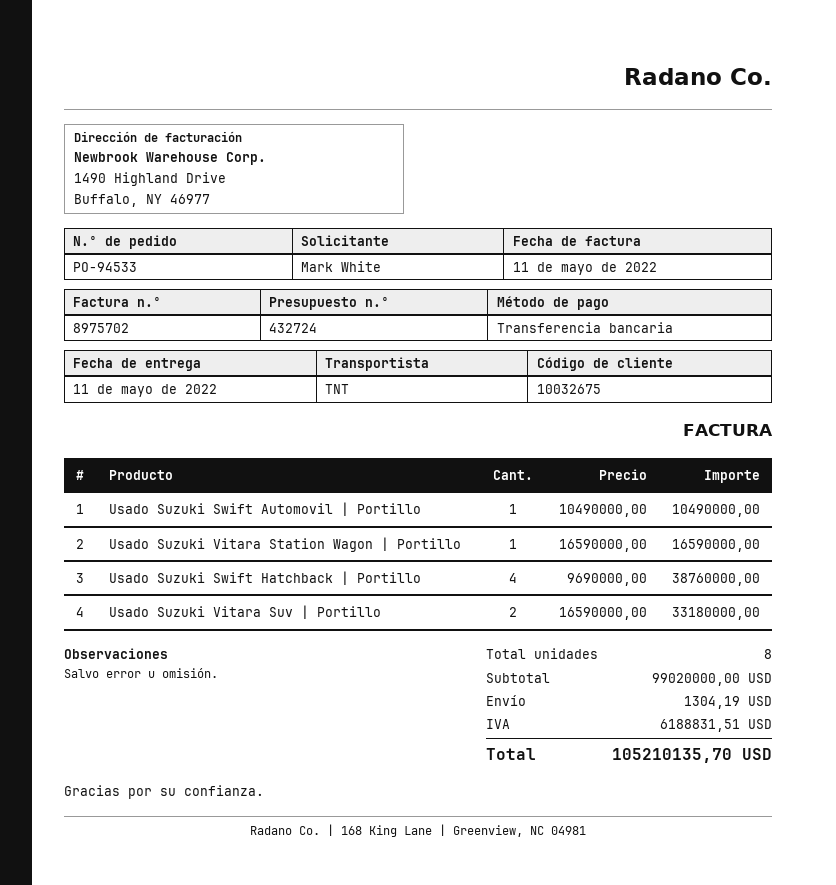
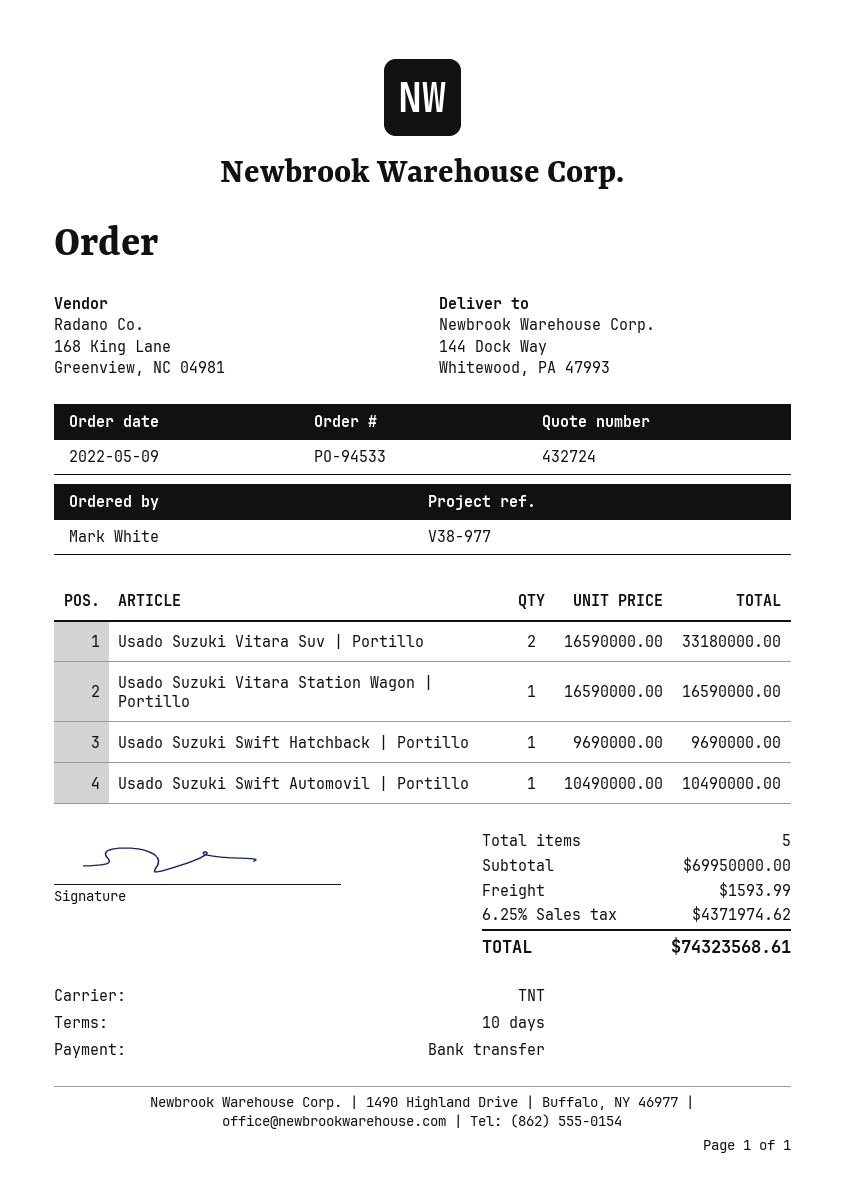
Usado Suzuki Swift Hatchback | Portillo: 4 x 9690000.00 = 38760000.00 -> 1 x 9690000.00 = 9690000.00
total quantity: 8 -> 5
subtotal: 99020000.00 -> 69950000.00
shipping: 1304.19 -> 1593.99
tax: 6188831.51 -> 4371974.62
total: 105210135.70 -> 74323568.61

